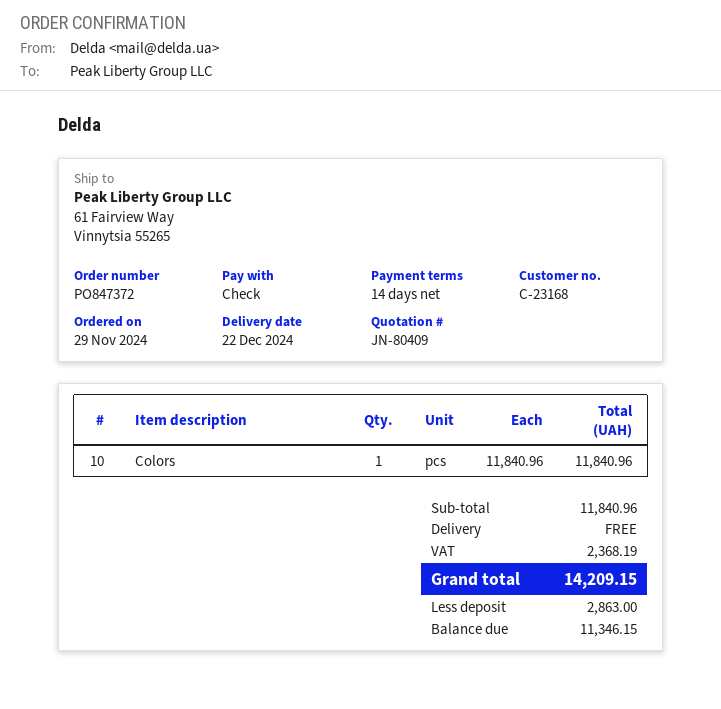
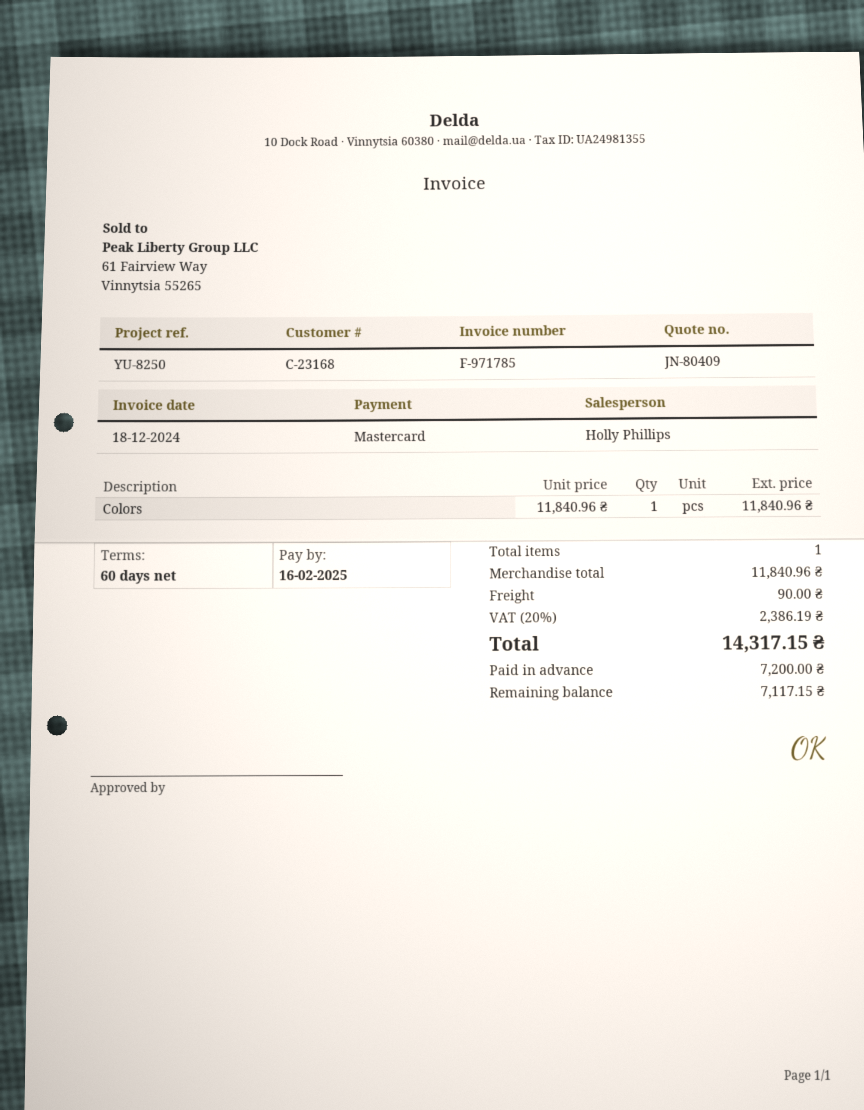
payment terms: 14 days -> 60 days
payment method: cheque -> Mastercard
shipping: 0.00 -> 90.00
tax: 2368.19 -> 2386.19
total: 14209.15 -> 14317.15
deposit: 2863.00 -> 7200.00
balance: 11346.15 -> 7117.15

